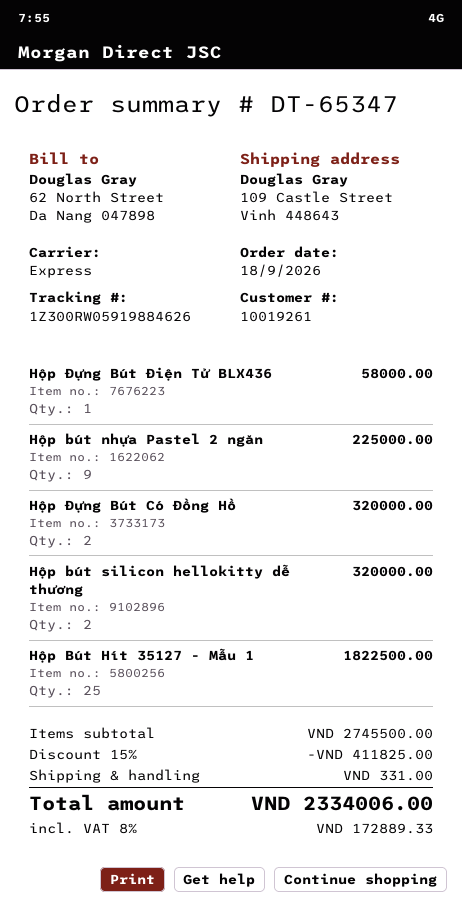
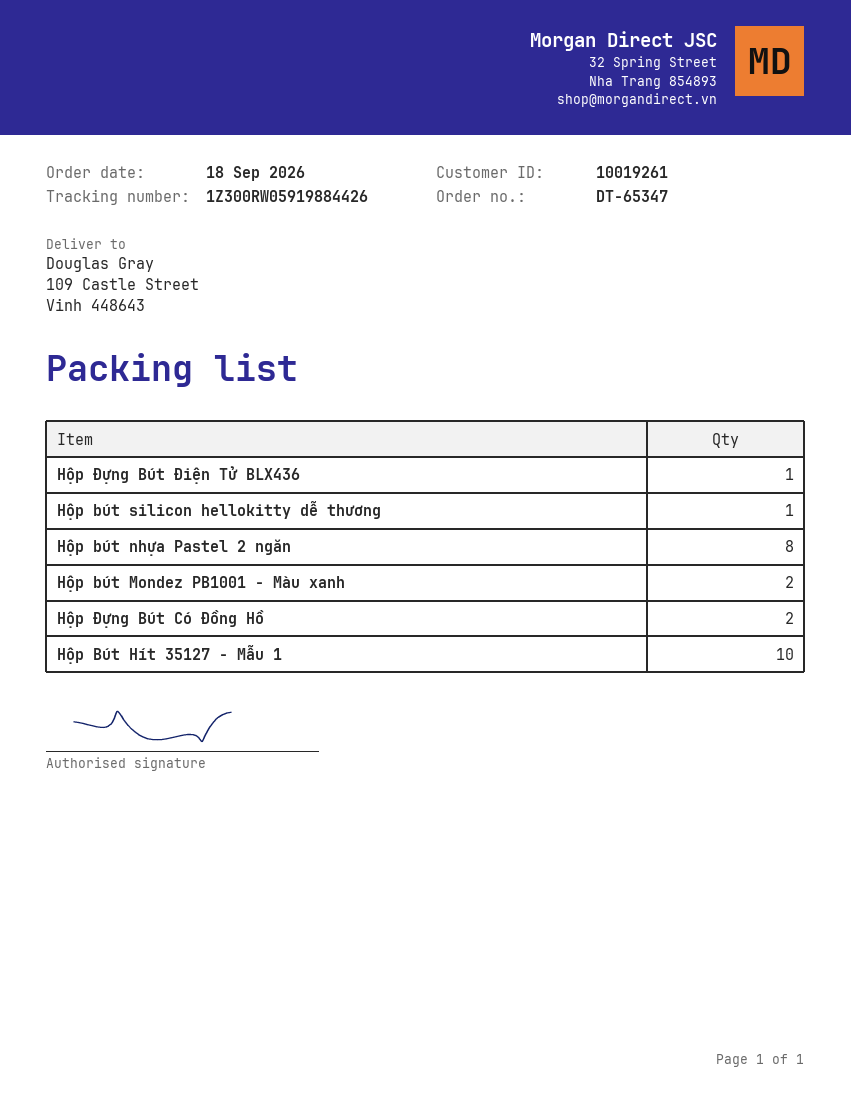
tracking number: 1Z300RW05919884626 -> 1Z300RW05919884426
Hộp bút nhựa Pastel 2 ngăn: 9 -> 8
Hộp bút silicon hellokitty dễ thương: 2 -> 1
Hộp Bút Hít 35127 - Mẫu 1: 25 -> 10
Hộp bút Mondez PB1001 - Màu xanh: none -> 2

